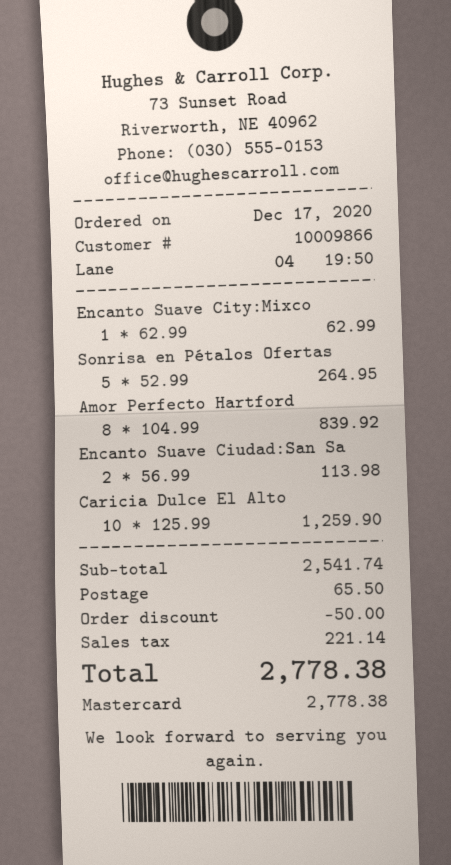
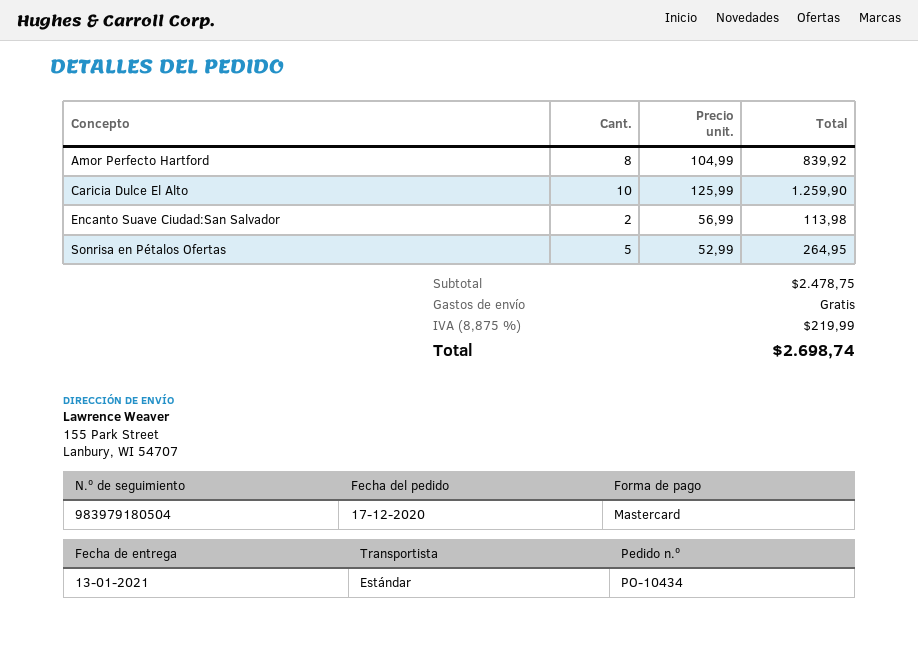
Encanto Suave City:Mixco: 1 x 62.99 = 62.99 -> none
subtotal: 2541.74 -> 2478.75
discount: 50.00 -> none
shipping: 65.50 -> 0.00
tax: 221.14 -> 219.99
total: 2778.38 -> 2698.74

